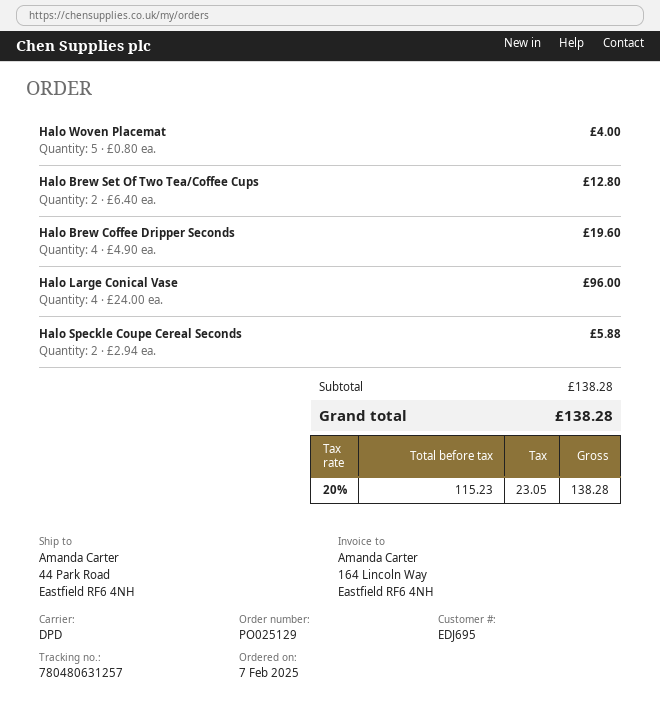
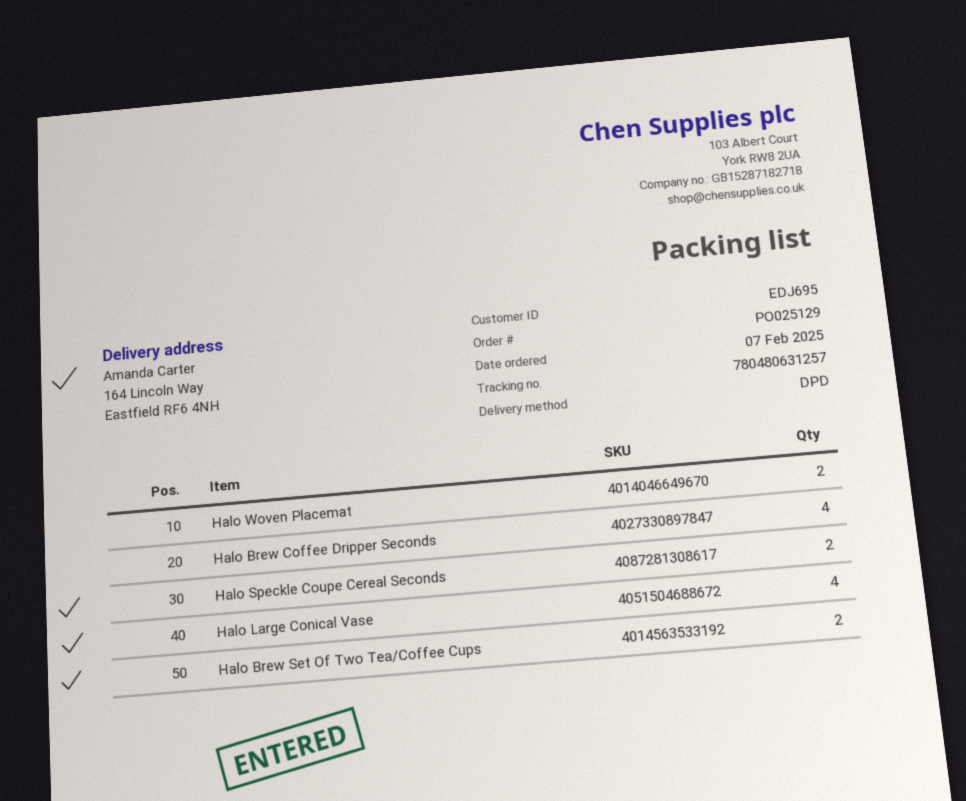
ship to: 44 Park Road, Eastfield RF6 4NH -> 164 Lincoln Way, Eastfield RF6 4NH
Halo Woven Placemat: 5 -> 2

